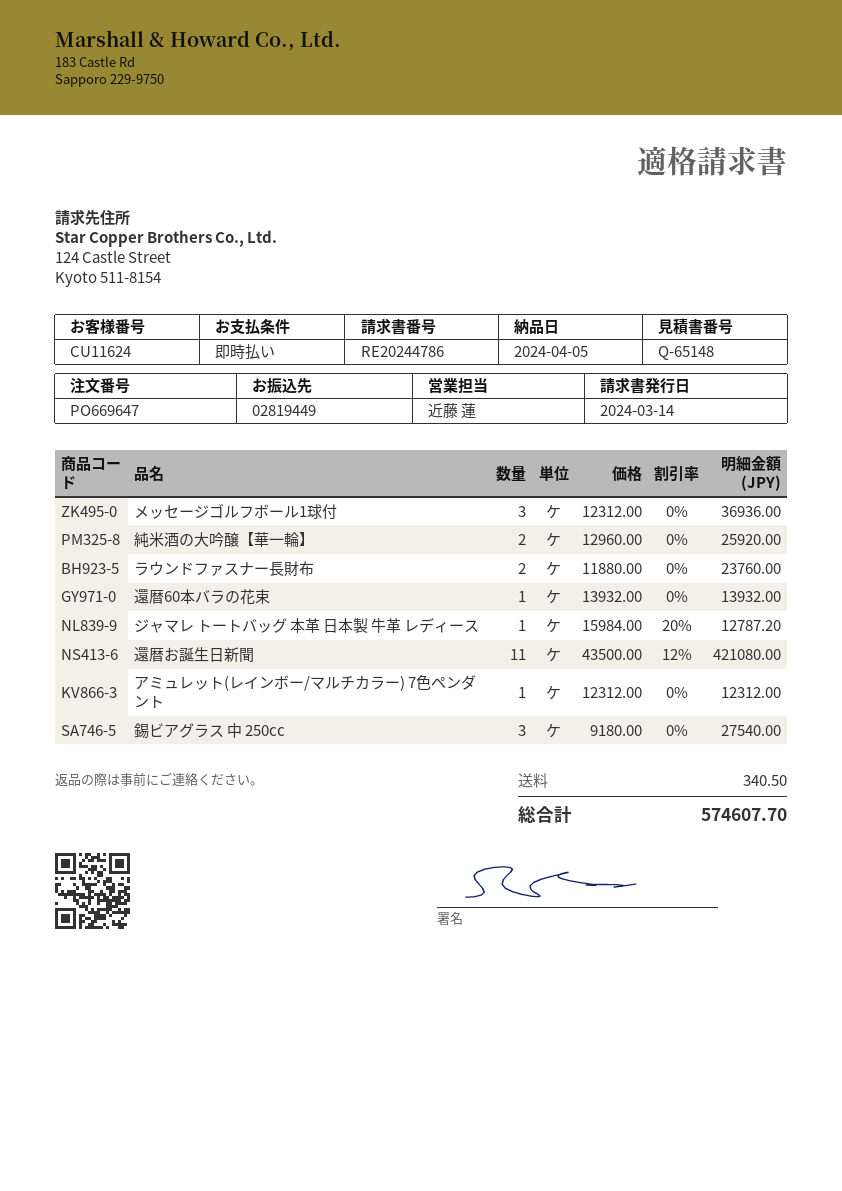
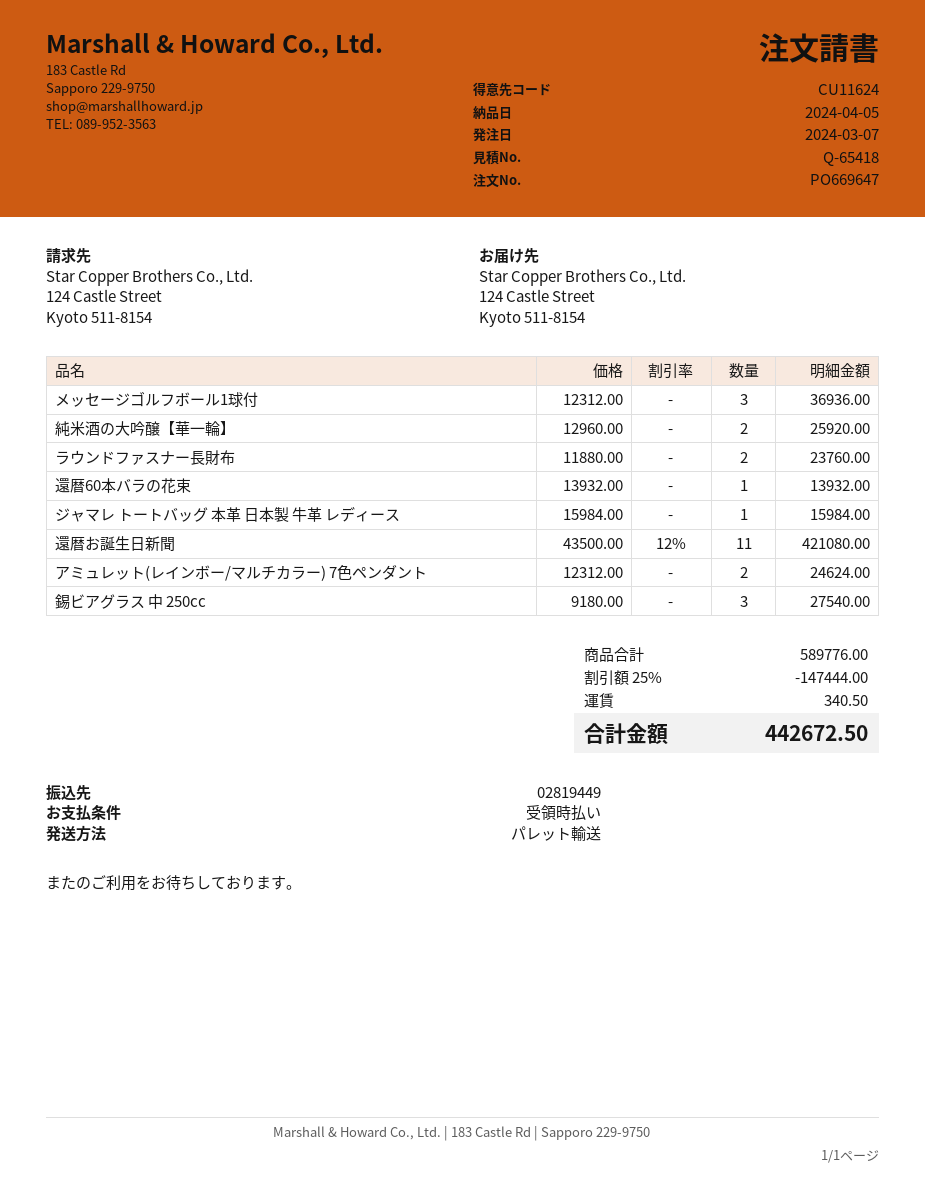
quote number: Q-65148 -> Q-65418
ジャマレ トートバッグ 本革 日本製 牛革 レディース: 1 x 15984.00 - 20% = 12787.20 -> 1 x 15984.00 = 15984.00
アミュレット(レインボー/マルチカラー) 7色ペンダント: 1 x 12312.00 = 12312.00 -> 2 x 12312.00 = 24624.00
discount: none -> 25% = 147444.00
total: 574607.70 -> 442672.50

